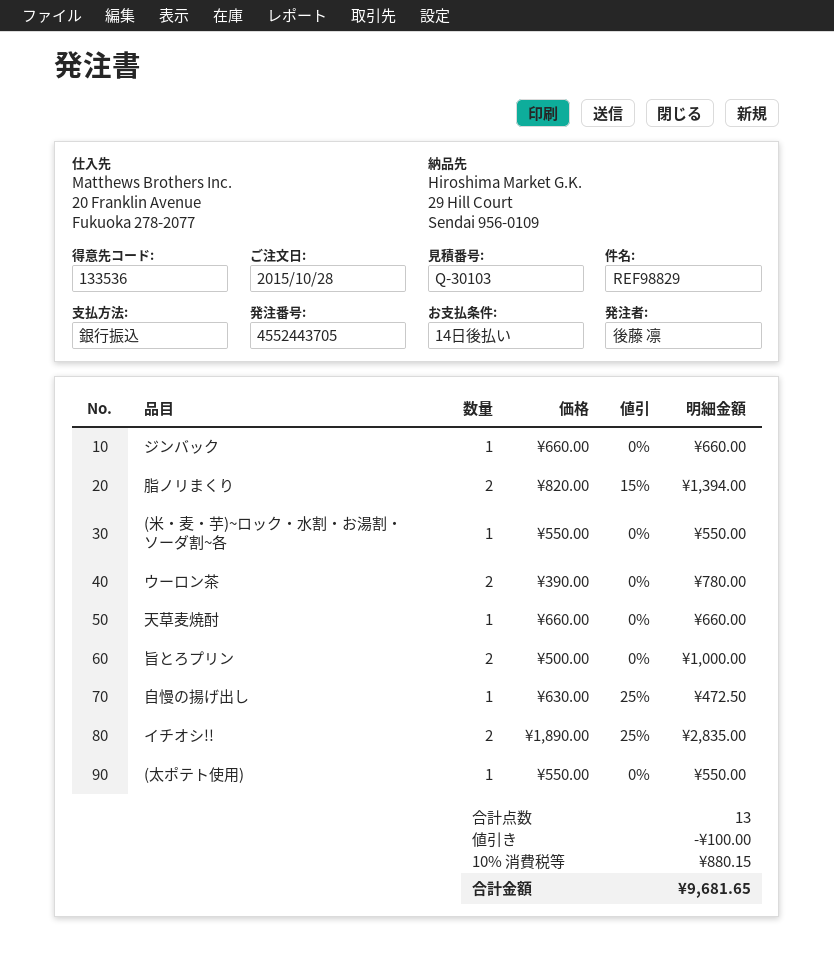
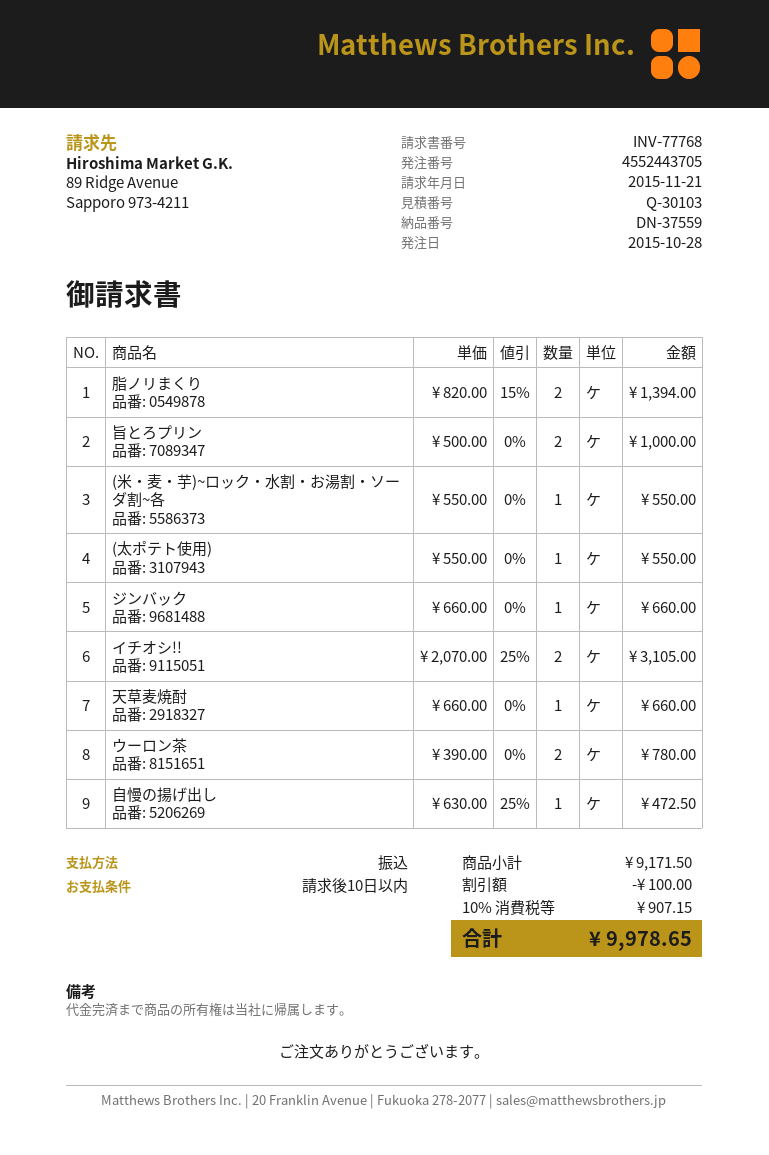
payment terms: 14 days -> 10 days
イチオシ!!: 2 x 1890.00 - 25% = 2835.00 -> 2 x 2070.00 - 25% = 3105.00
tax: 10% = 880.15 -> 10% = 907.15
total: 9681.65 -> 9978.65

